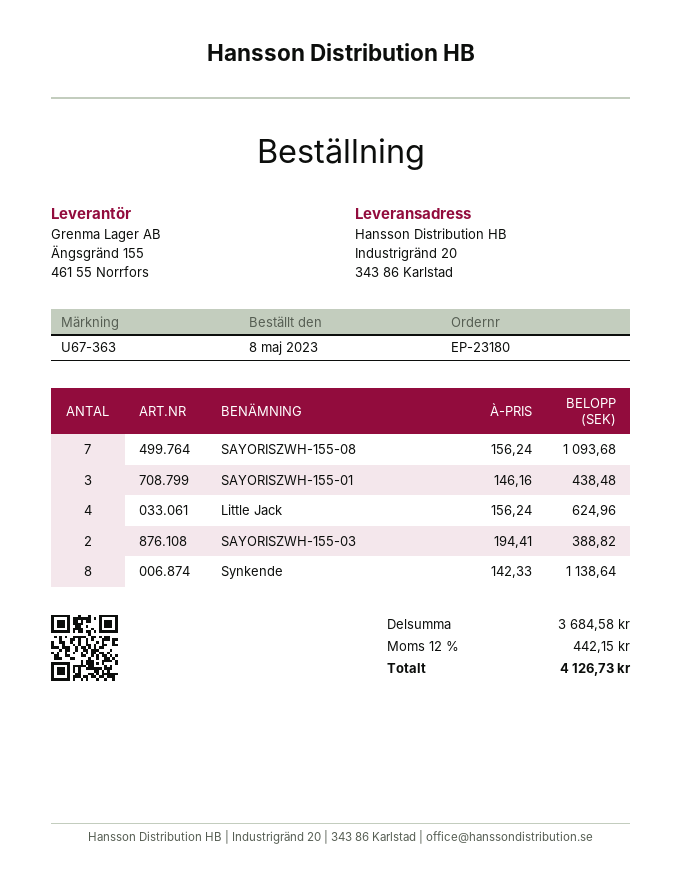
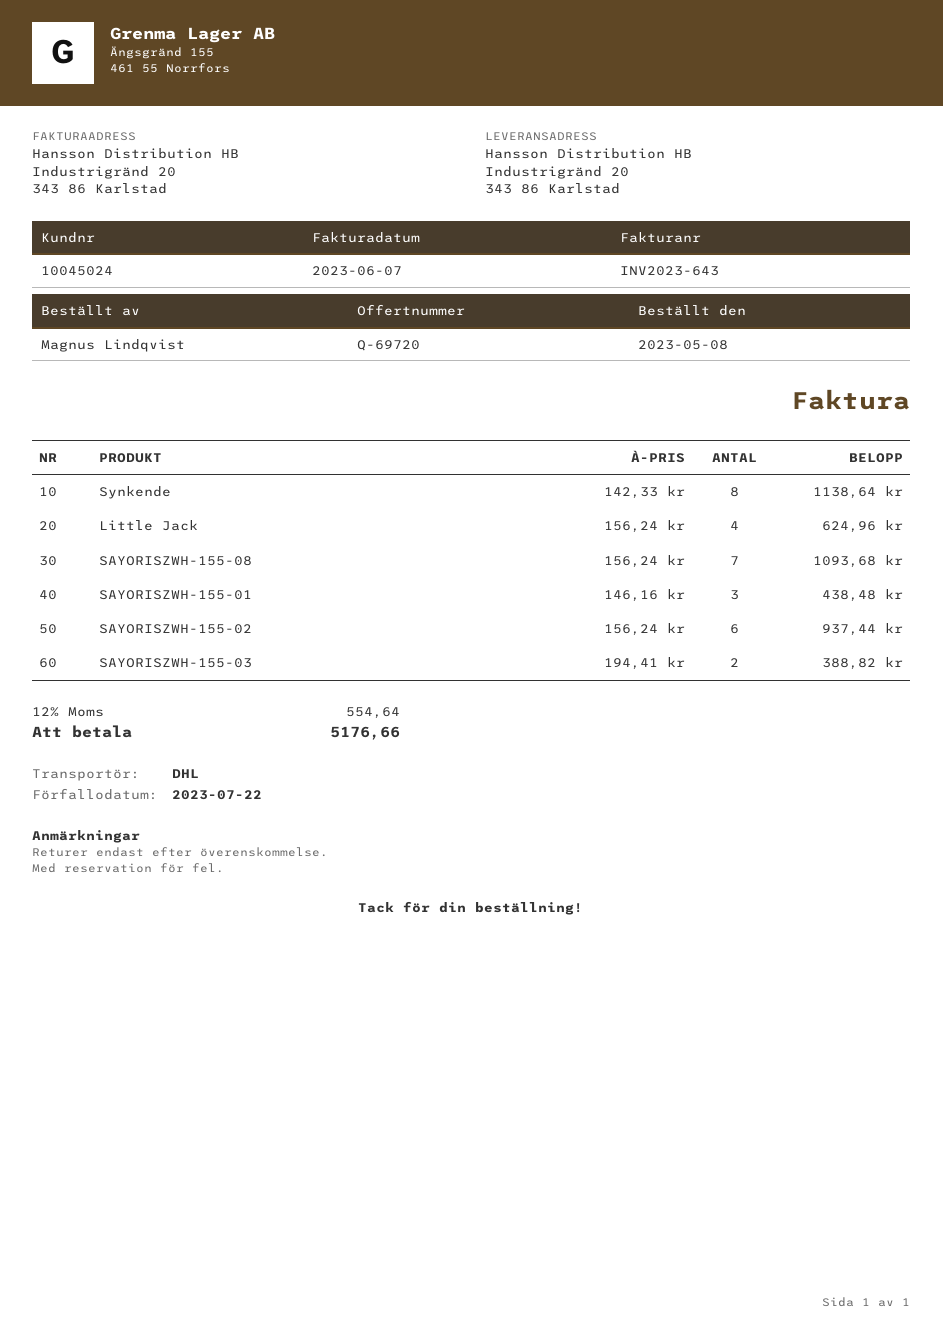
SAYORISZWH-155-02: none -> 6 x 156.24 = 937.44
tax: 12% = 442.15 -> 12% = 554.64
total: 4126.73 -> 5176.66

